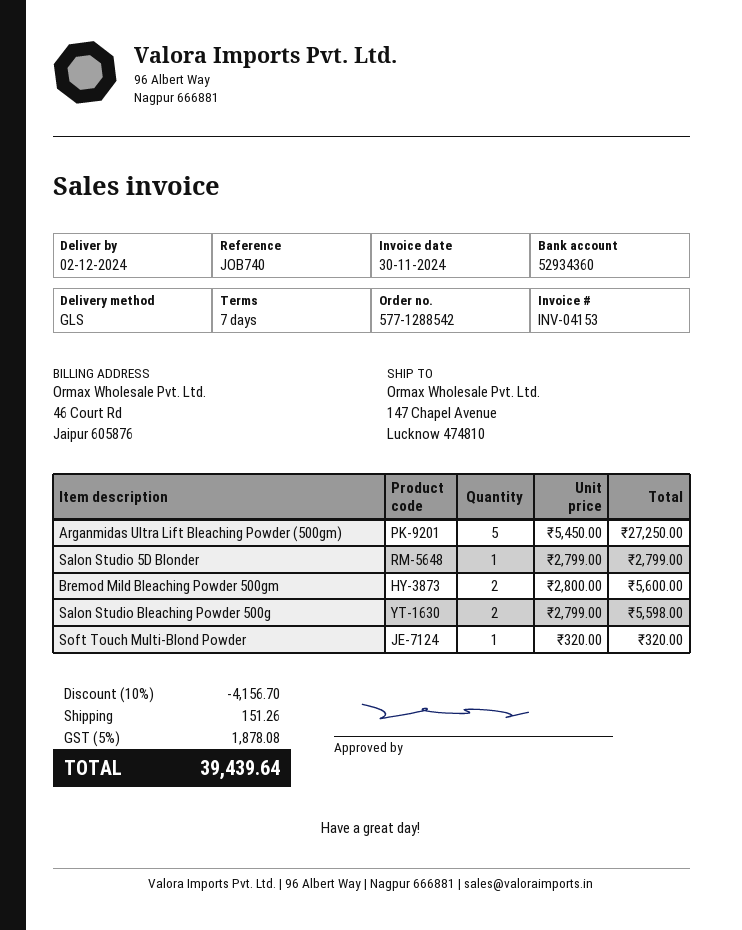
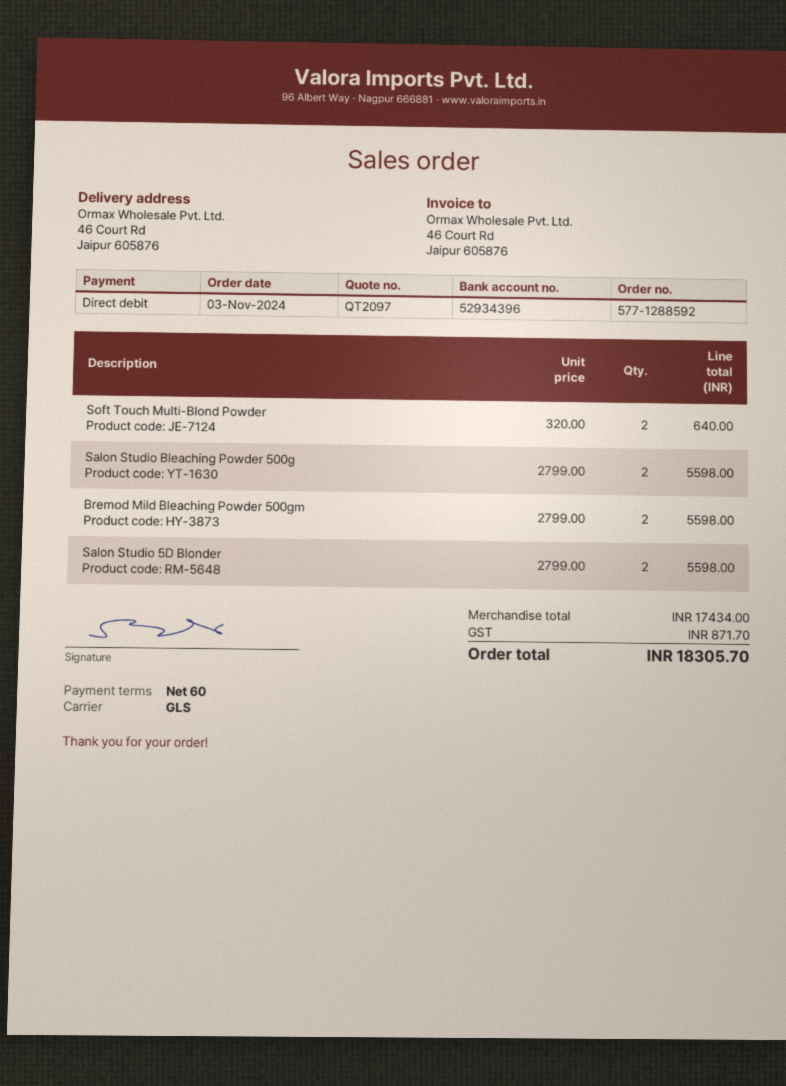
order number: 577-1288542 -> 577-1288592
payment terms: 7 days -> 60 days
bank account: 52934360 -> 52934396
ship to: 147 Chapel Avenue, Lucknow 474810 -> 46 Court Rd, Jaipur 605876
Arganmidas Ultra Lift Bleaching Powder (500gm): 5 x 5450.00 = 27250.00 -> none
Salon Studio 5D Blonder: 1 x 2799.00 = 2799.00 -> 2 x 2799.00 = 5598.00
Bremod Mild Bleaching Powder 500gm: 2 x 2800.00 = 5600.00 -> 2 x 2799.00 = 5598.00
Soft Touch Multi-Blond Powder: 1 x 320.00 = 320.00 -> 2 x 320.00 = 640.00
discount: 10% = 4156.70 -> none
shipping: 151.26 -> none
tax: 1878.08 -> 871.70
total: 39439.64 -> 18305.70

